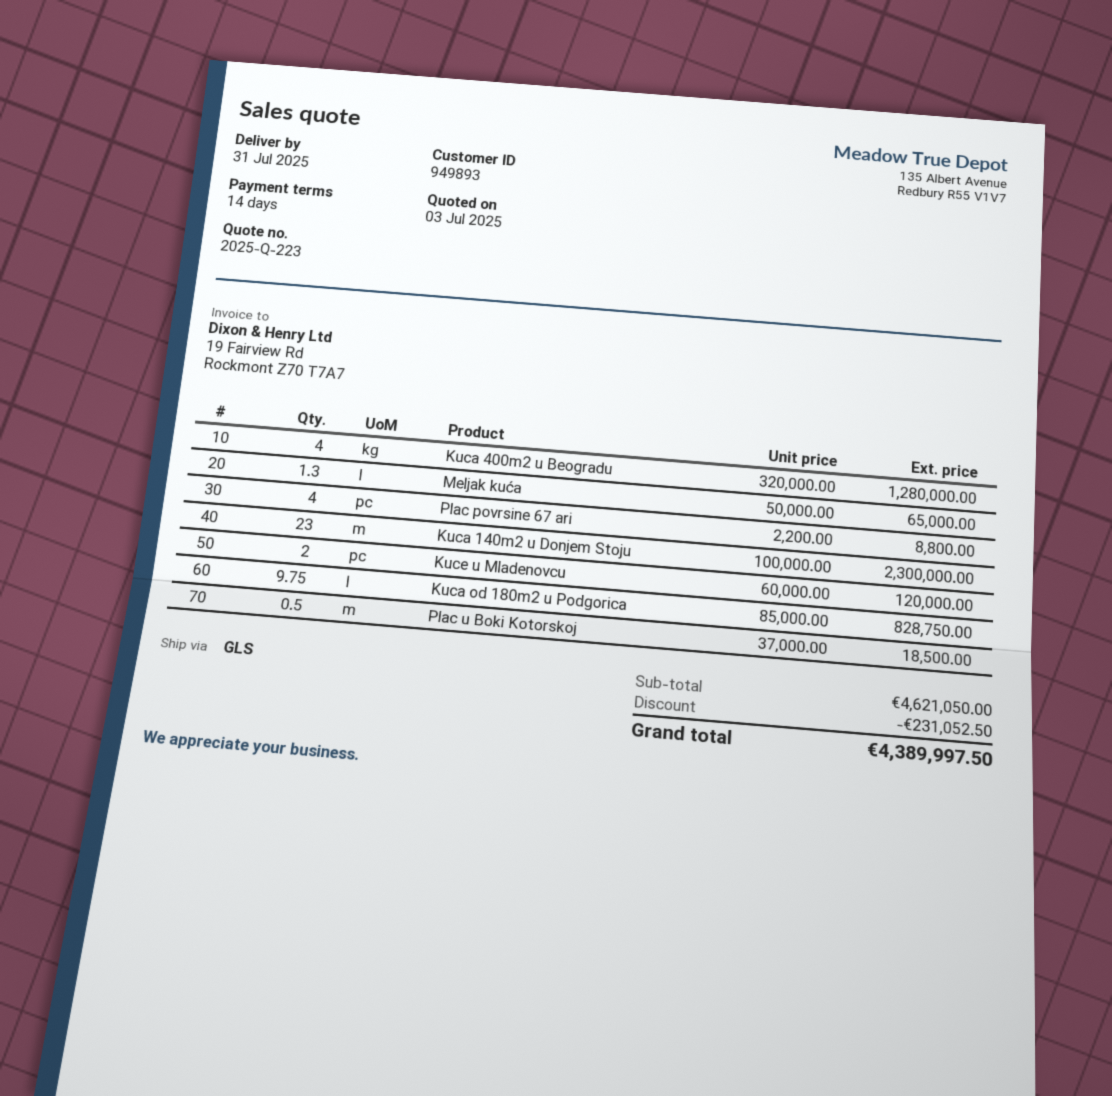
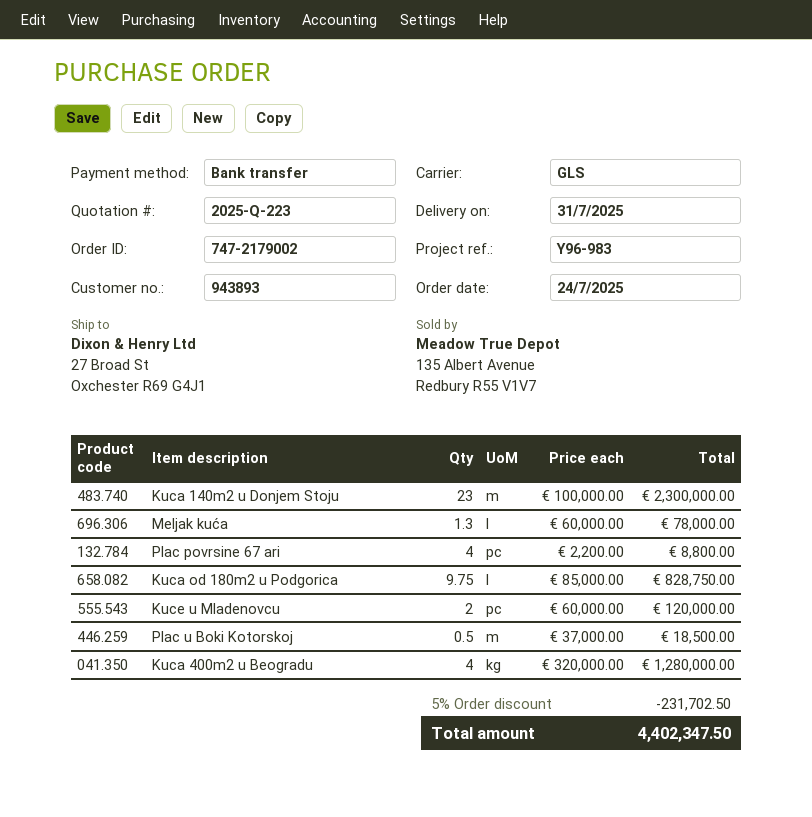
customer number: 949893 -> 943893
Meljak kuća: 1.3 x 50000.00 = 65000.00 -> 1.3 x 60000.00 = 78000.00
discount: 231052.50 -> 231702.50
total: 4389997.50 -> 4402347.50

